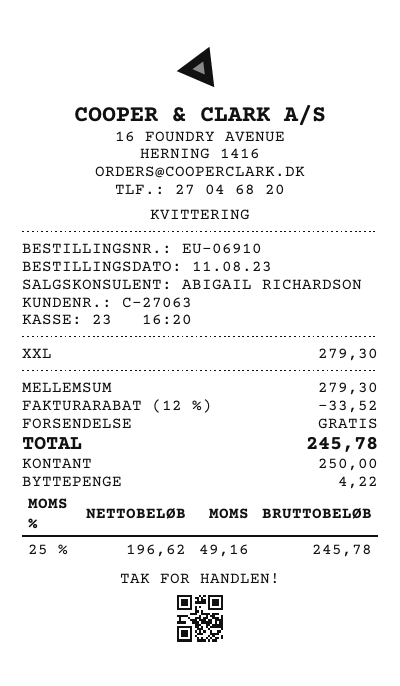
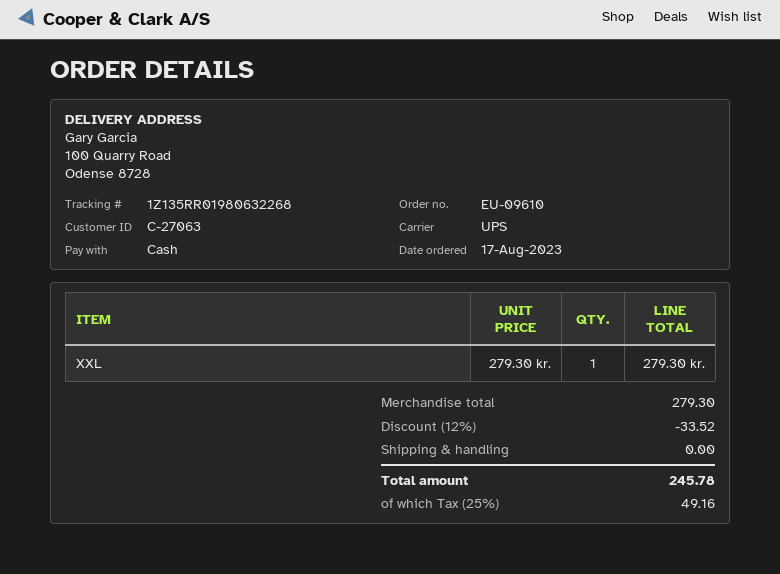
order number: EU-06910 -> EU-09610
order date: 2023-08-11 -> 2023-08-17

